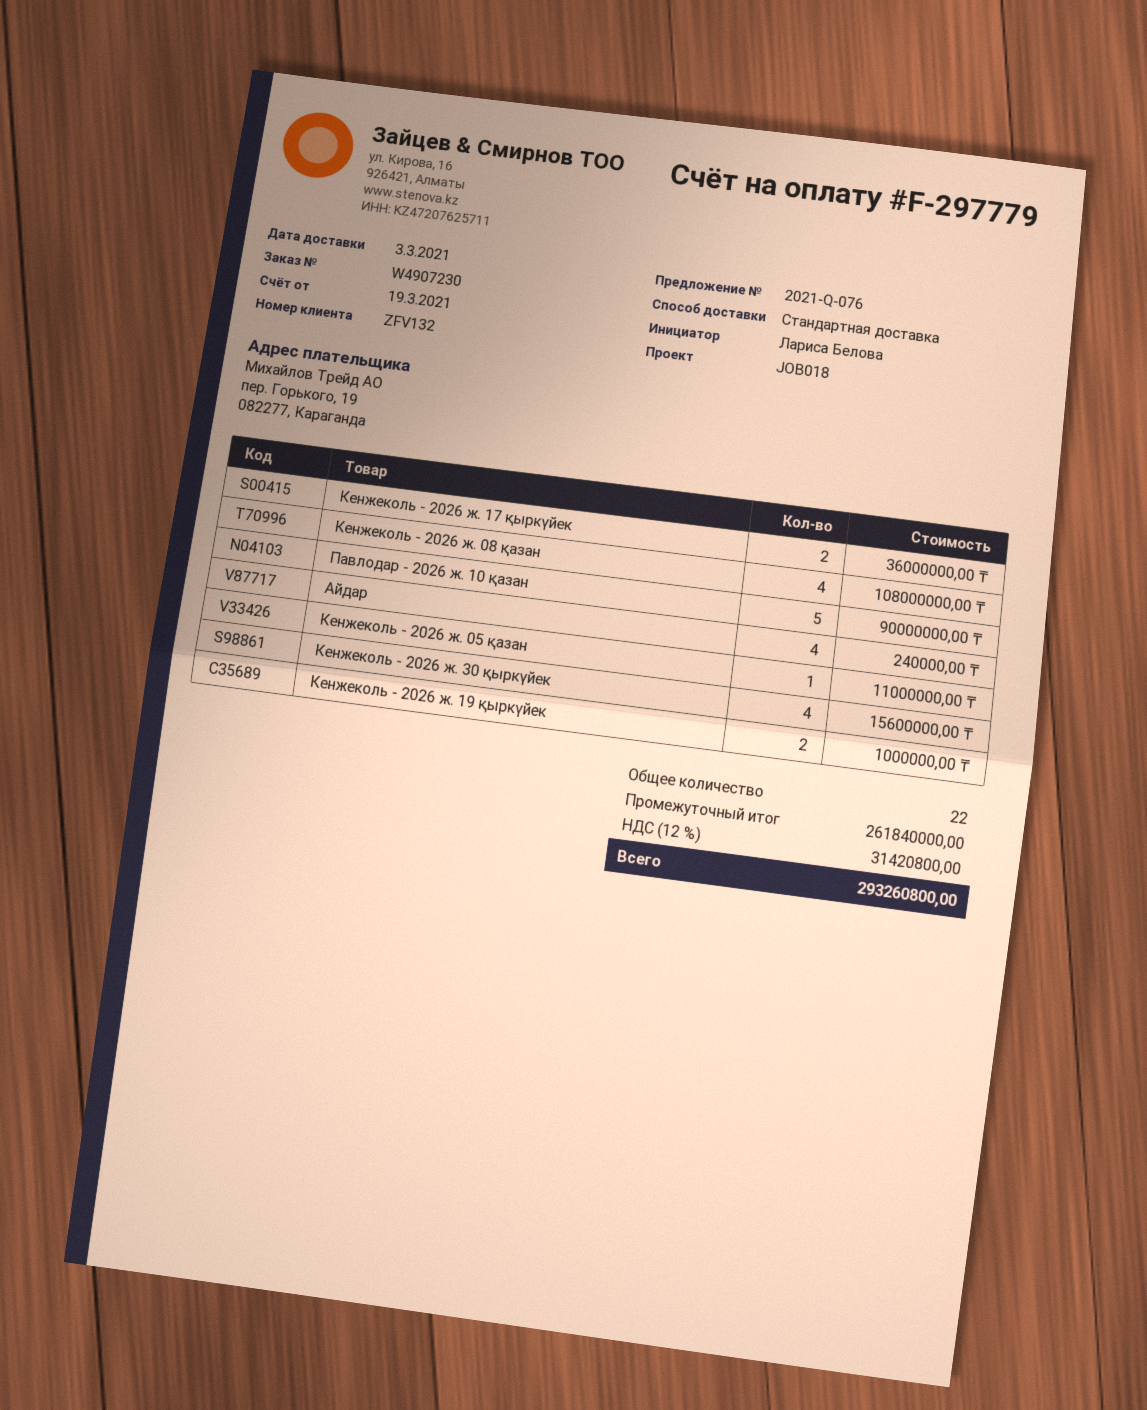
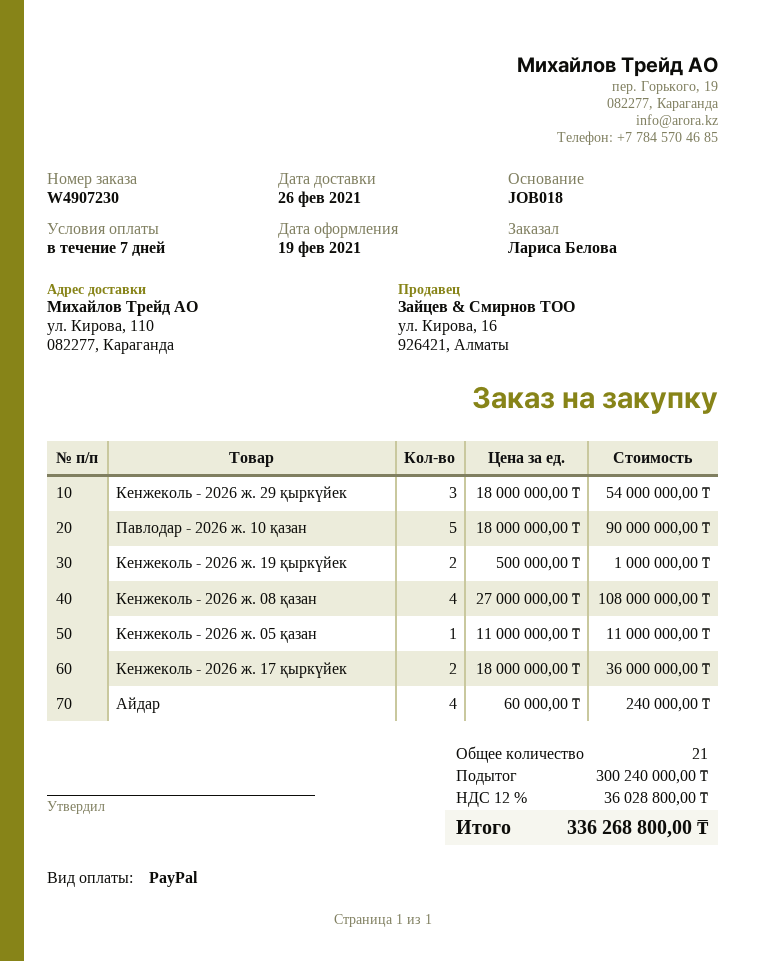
delivery date: 2021-03-03 -> 2021-02-26
Кенжеколь - 2026 ж. 30 қыркүйек: 4 for 15600000.00 -> none
Кенжеколь - 2026 ж. 29 қыркүйек: none -> 3 for 54000000.00
total quantity: 22 -> 21
subtotal: 261840000.00 -> 300240000.00
tax: 12% = 31420800.00 -> 12% = 36028800.00
total: 293260800.00 -> 336268800.00

